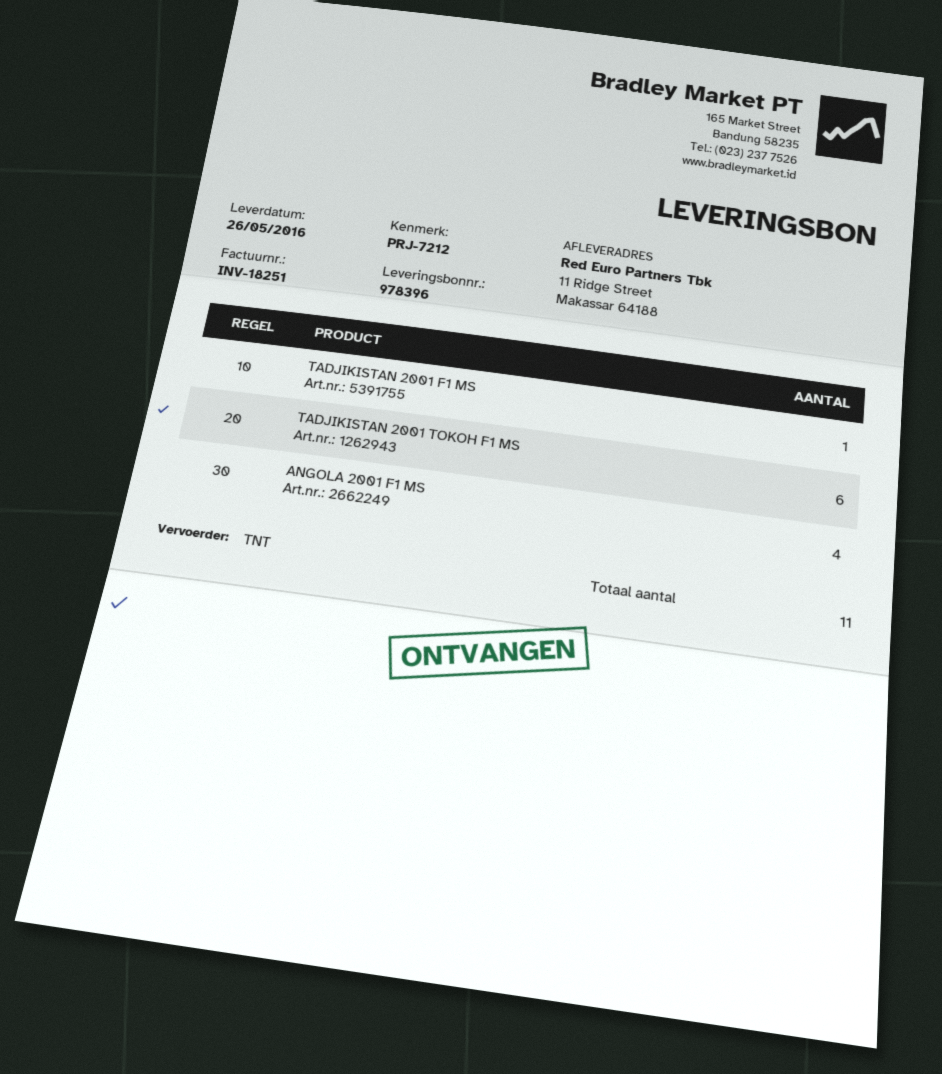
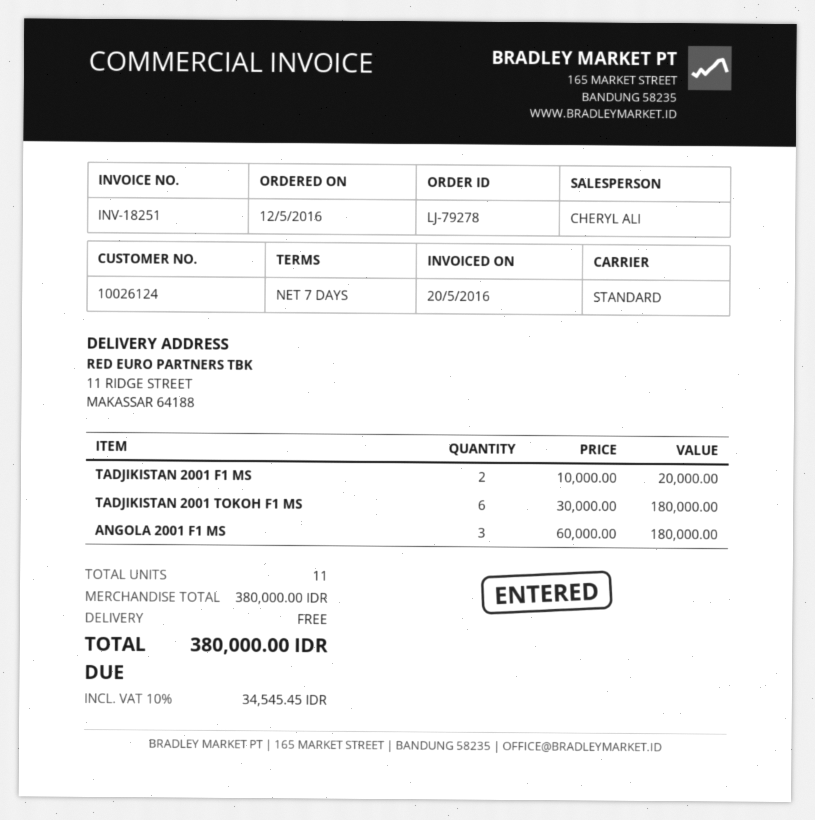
shipping method: TNT -> standard
TADJIKISTAN 2001 F1 MS: 1 -> 2
ANGOLA 2001 F1 MS: 4 -> 3

